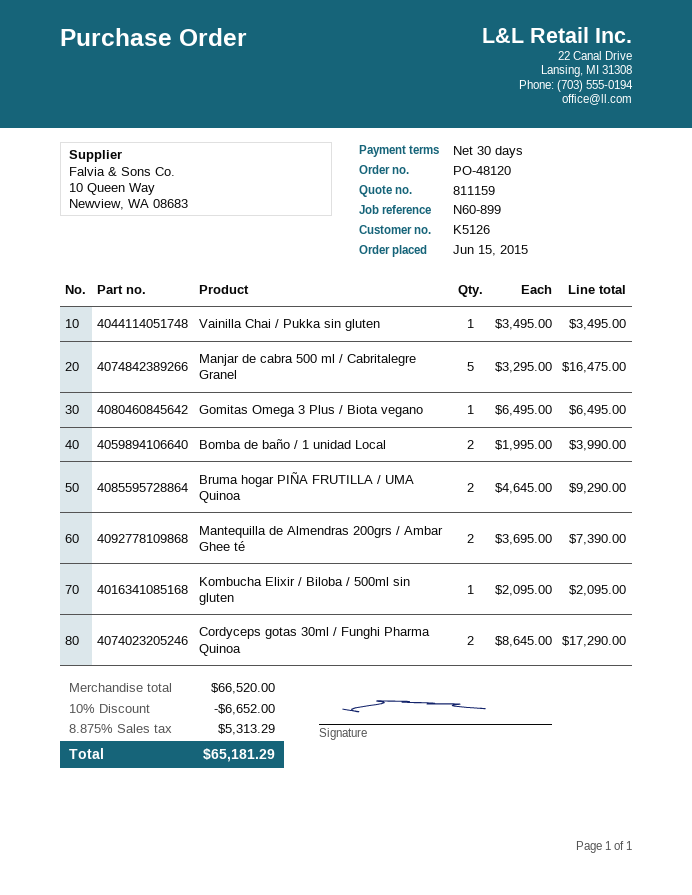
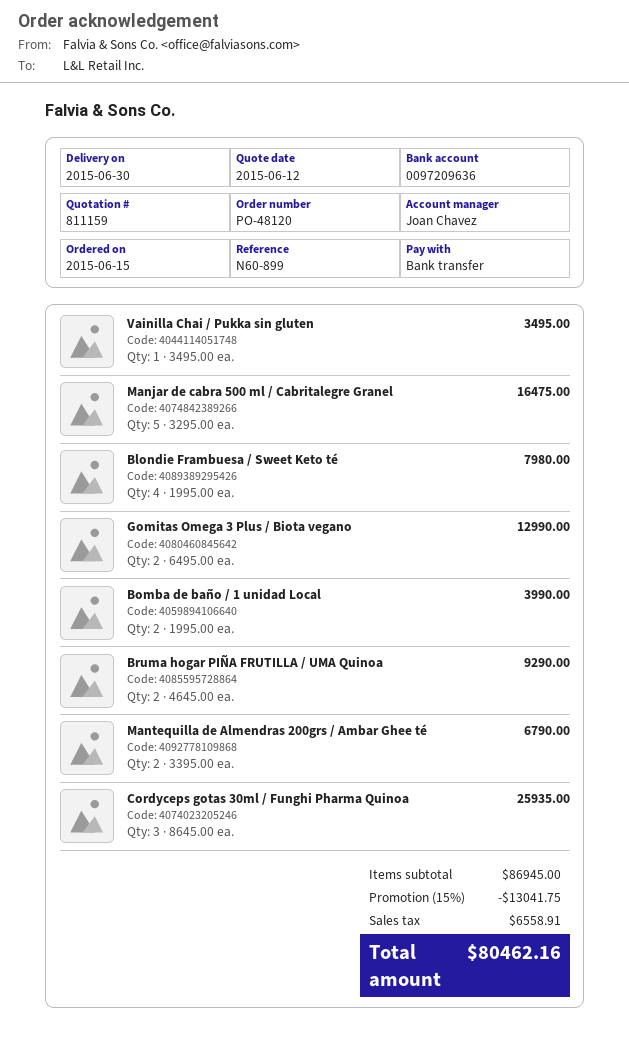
Gomitas Omega 3 Plus / Biota vegano: 1 x 6495.00 = 6495.00 -> 2 x 6495.00 = 12990.00
Mantequilla de Almendras 200grs / Ambar Ghee té: 2 x 3695.00 = 7390.00 -> 2 x 3395.00 = 6790.00
Kombucha Elixir / Biloba / 500ml sin gluten: 1 x 2095.00 = 2095.00 -> none
Cordyceps gotas 30ml / Funghi Pharma Quinoa: 2 x 8645.00 = 17290.00 -> 3 x 8645.00 = 25935.00
Blondie Frambuesa / Sweet Keto té: none -> 4 x 1995.00 = 7980.00
subtotal: 66520.00 -> 86945.00
discount: 10% = 6652.00 -> 15% = 13041.75
tax: 5313.29 -> 6558.91
total: 65181.29 -> 80462.16

